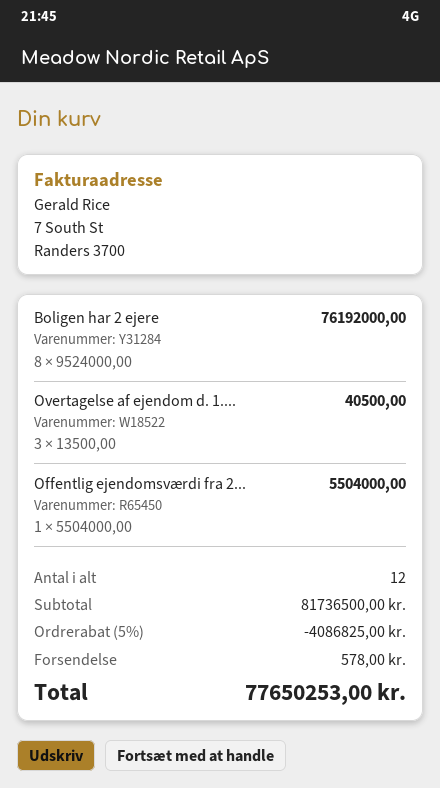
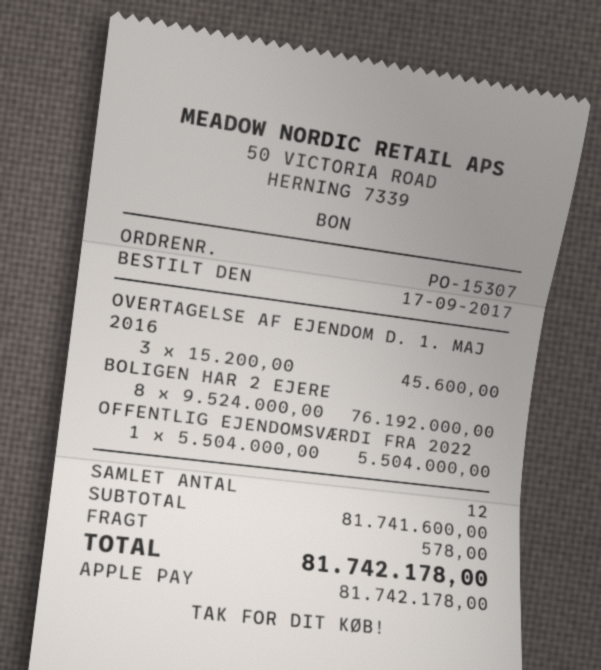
Overtagelse af ejendom d. 1....: 3 x 13500.00 = 40500.00 -> 3 x 15200.00 = 45600.00
subtotal: 81736500.00 -> 81741600.00
discount: 5% = 4086825.00 -> none
total: 77650253.00 -> 81742178.00

